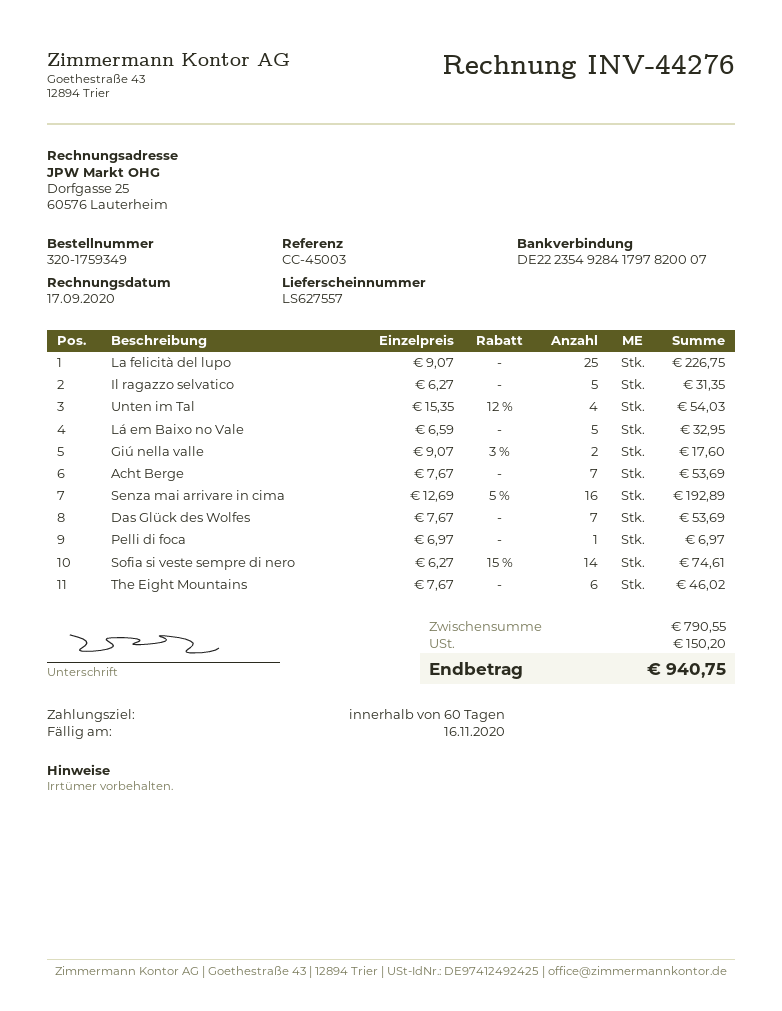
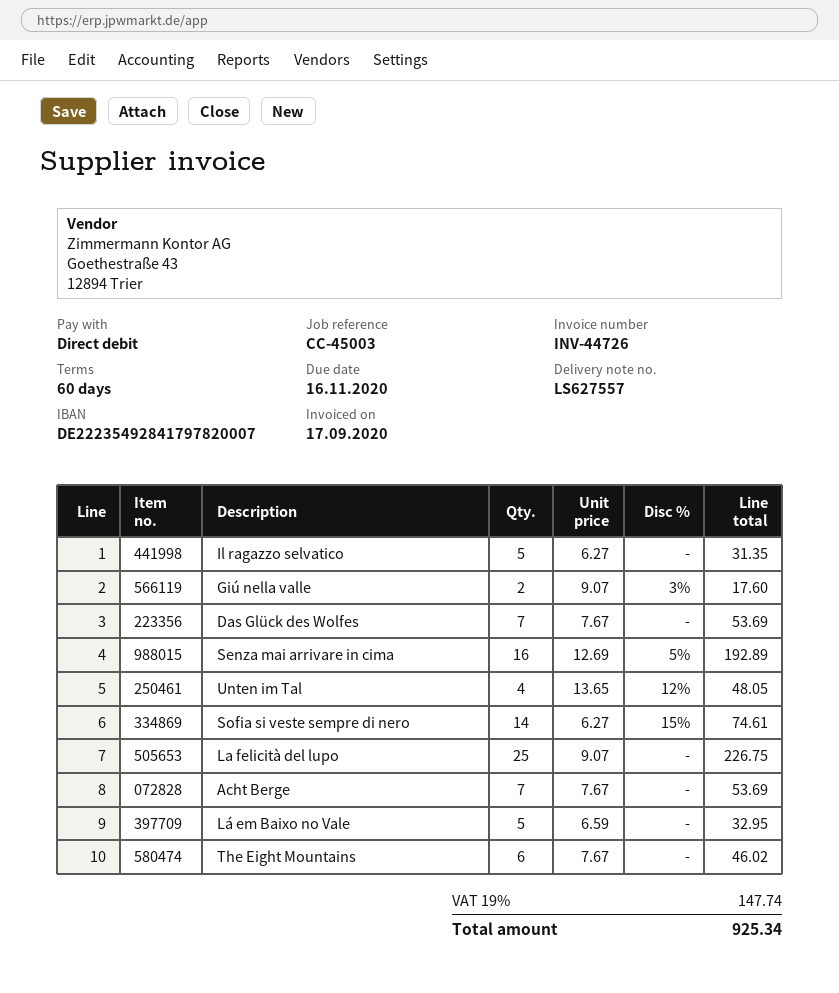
invoice number: INV-44276 -> INV-44726
Unten im Tal: 4 x 15.35 - 12% = 54.03 -> 4 x 13.65 - 12% = 48.05
Pelli di foca: 1 x 6.97 = 6.97 -> none
tax: 150.20 -> 147.74
total: 940.75 -> 925.34

